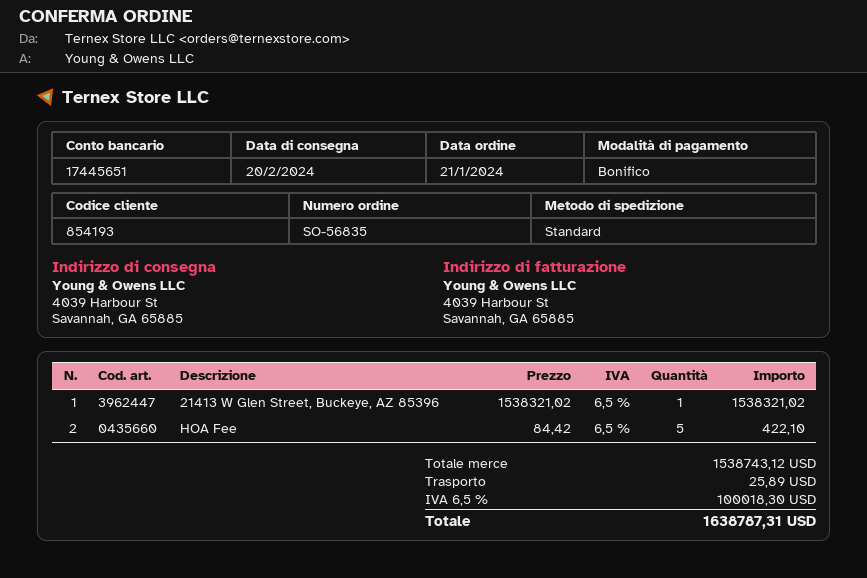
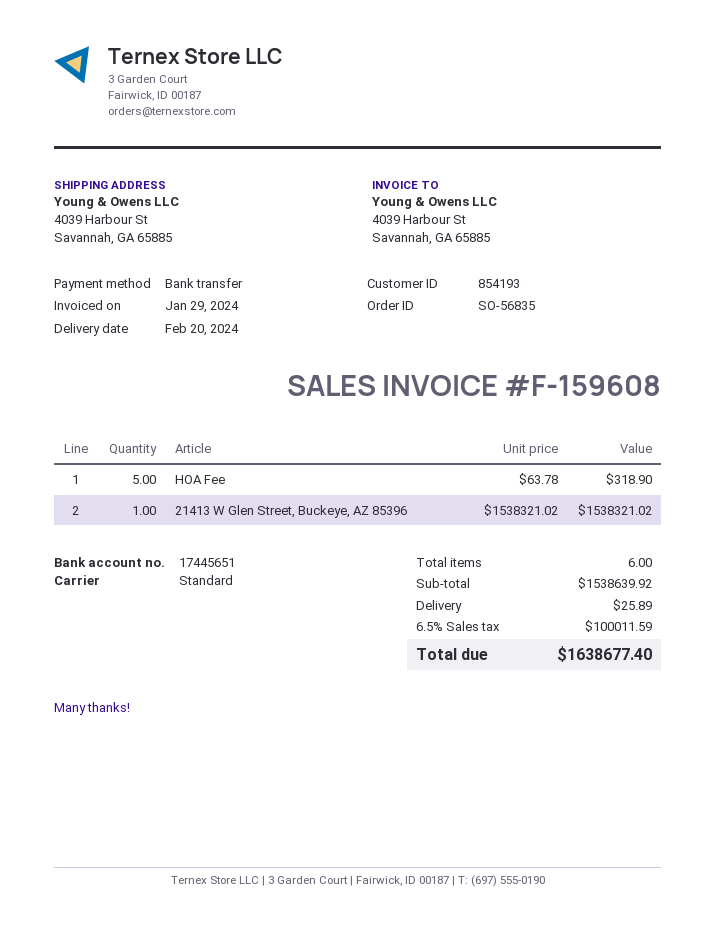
HOA Fee: 5 x 84.42 = 422.10 -> 5 x 63.78 = 318.90
subtotal: 1538743.12 -> 1538639.92
tax: 6.5% = 100018.30 -> 6.5% = 100011.59
total: 1638787.31 -> 1638677.40

